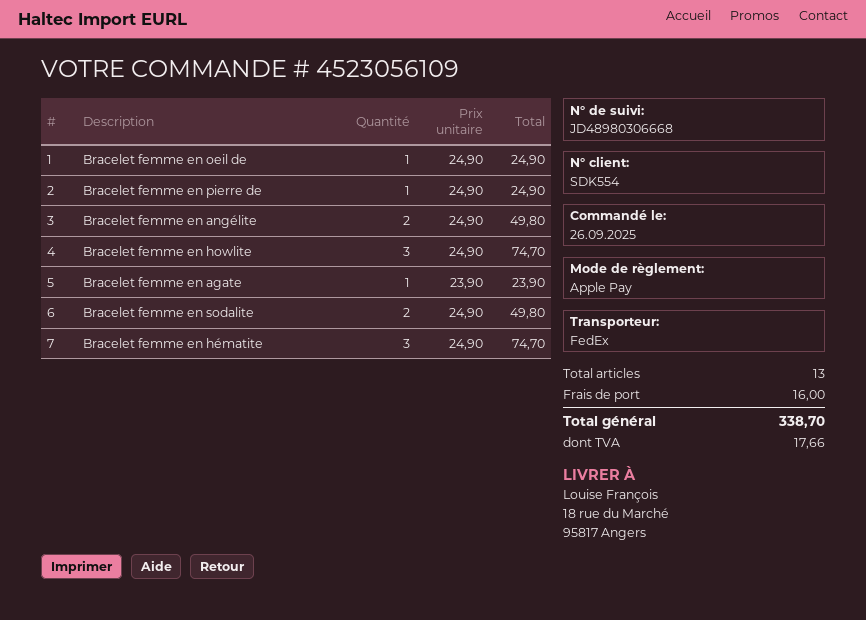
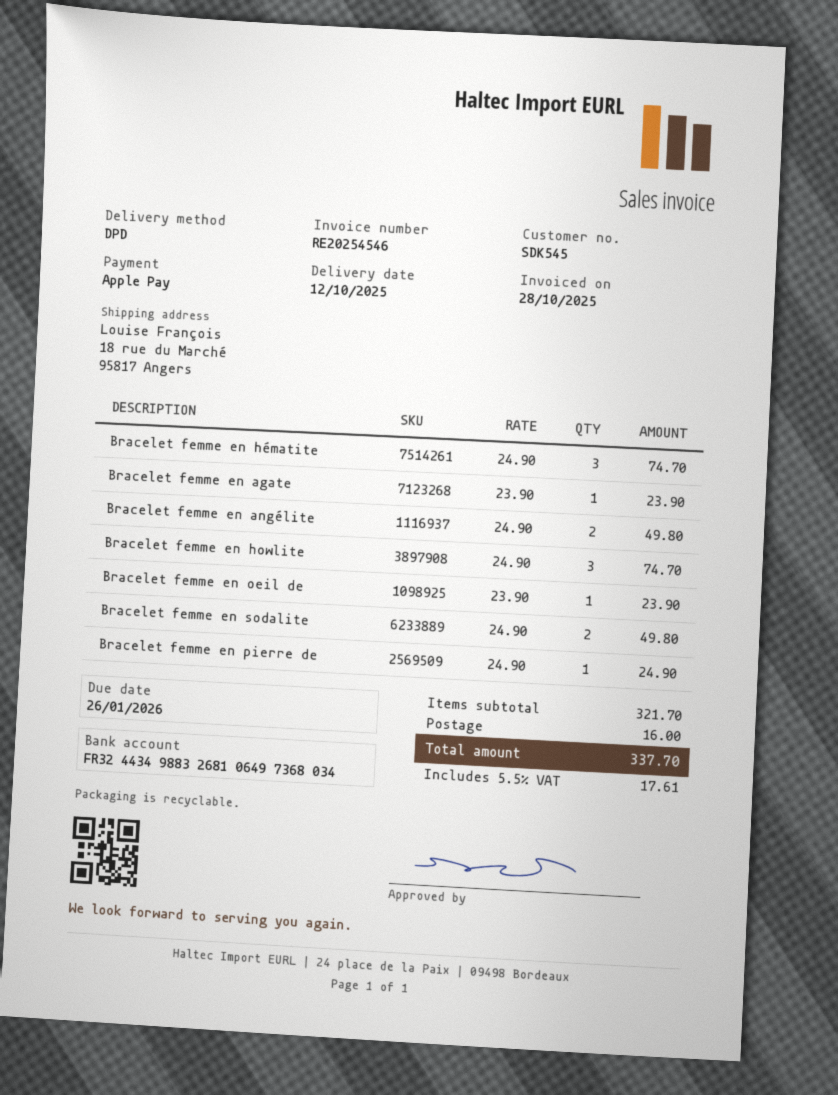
customer number: SDK554 -> SDK545
shipping method: FedEx -> DPD
Bracelet femme en oeil de: 1 x 24.90 = 24.90 -> 1 x 23.90 = 23.90
tax: 17.66 -> 17.61
total: 338.70 -> 337.70

